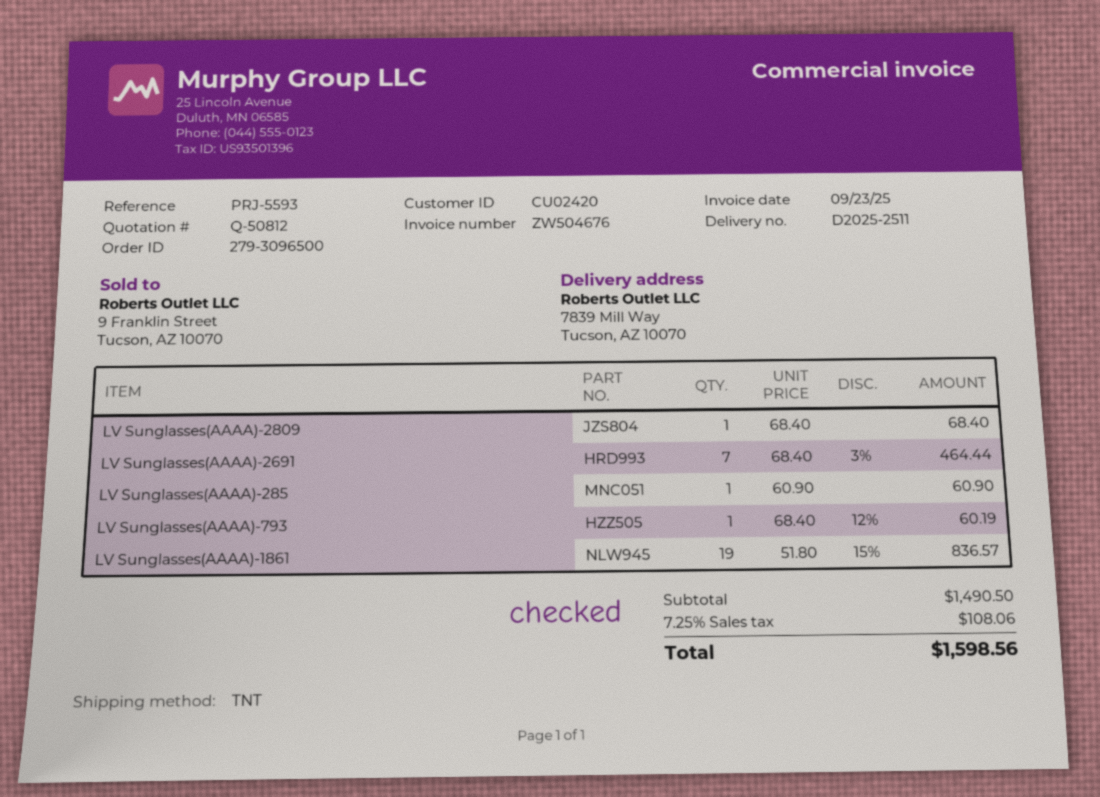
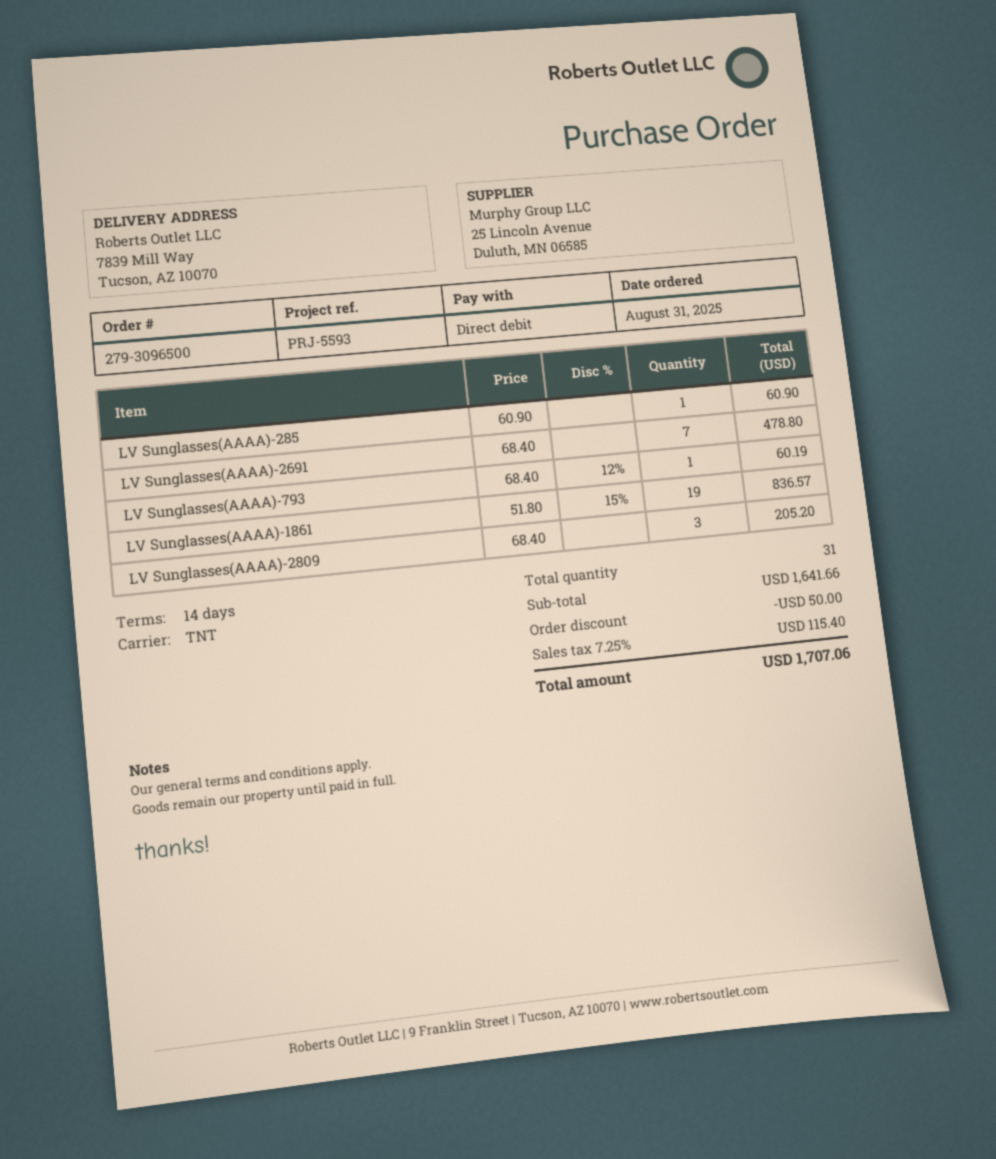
LV Sunglasses(AAAA)-2809: 1 x 68.40 = 68.40 -> 3 x 68.40 = 205.20
LV Sunglasses(AAAA)-2691: 7 x 68.40 - 3% = 464.44 -> 7 x 68.40 = 478.80
subtotal: 1490.50 -> 1641.66
discount: none -> 50.00
tax: 7.25% = 108.06 -> 7.25% = 115.40
total: 1598.56 -> 1707.06

